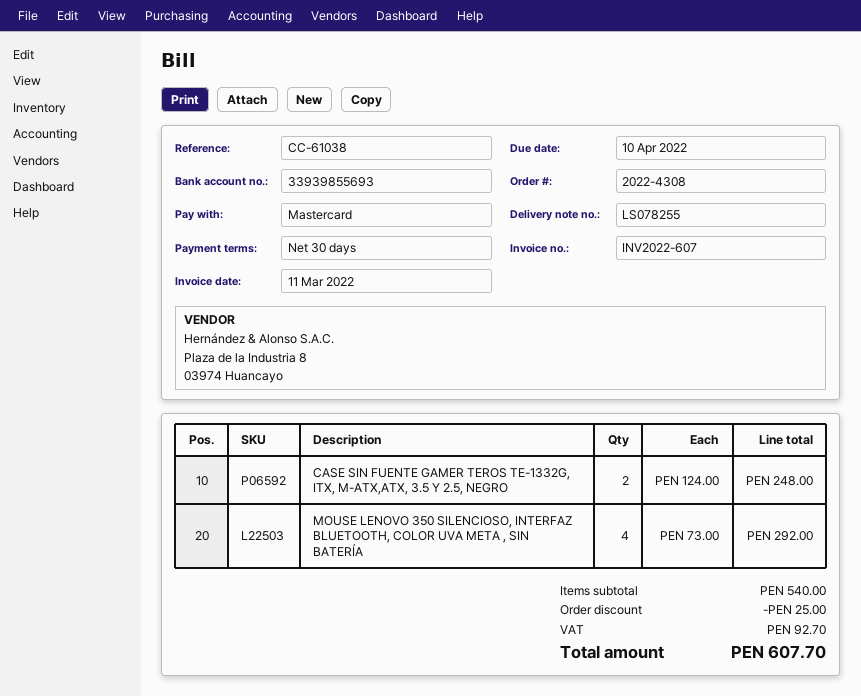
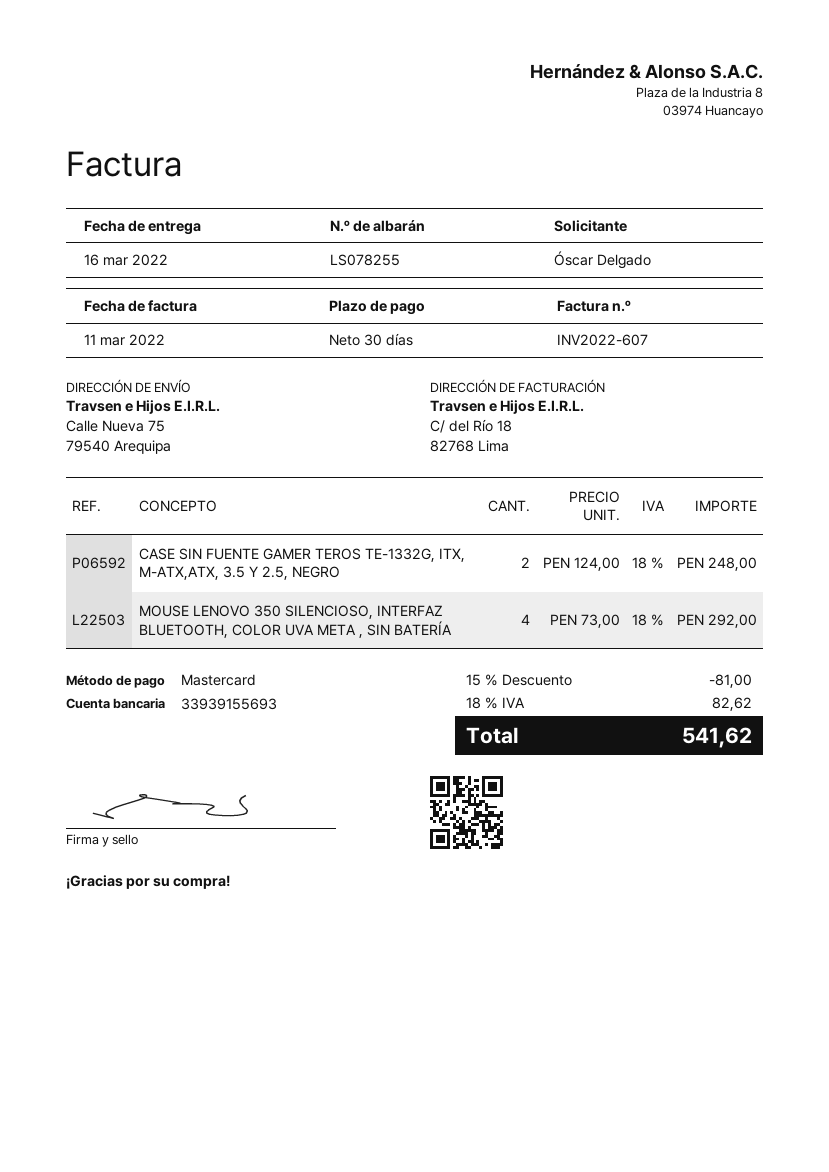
bank account: 33939855693 -> 33939155693
discount: 25.00 -> 81.00
tax: 92.70 -> 82.62
total: 607.70 -> 541.62

